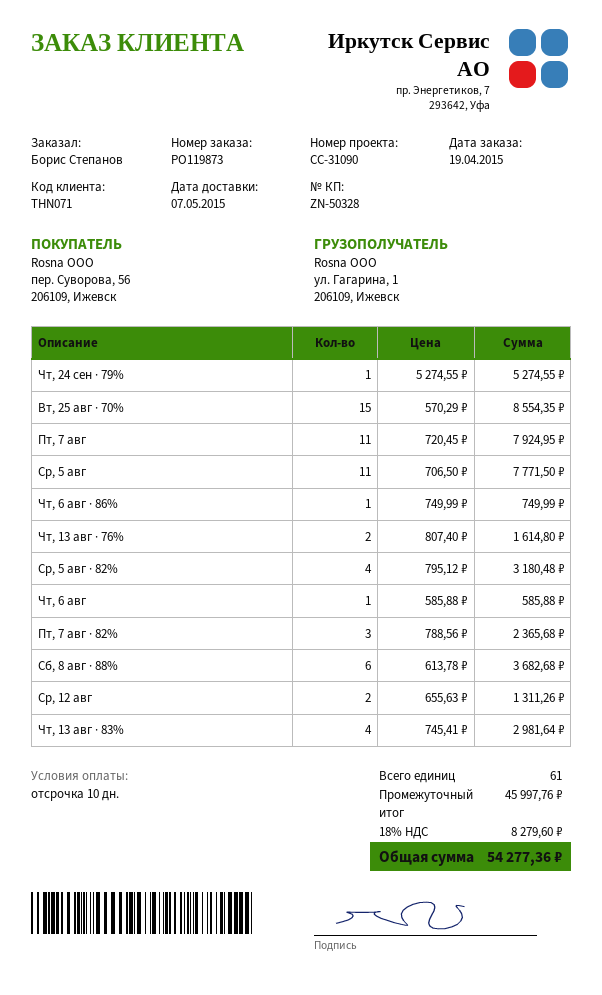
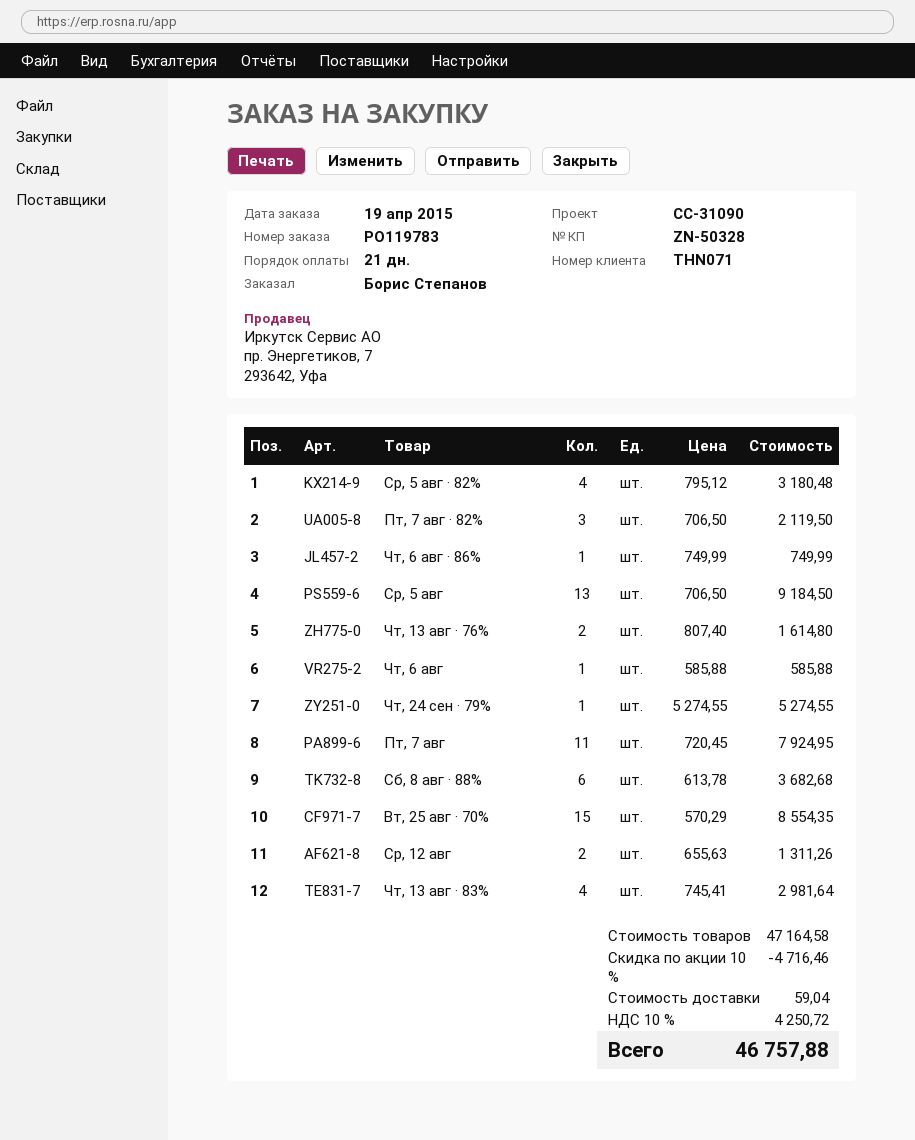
order number: PO119873 -> PO119783
payment terms: 10 days -> 21 days
Ср, 5 авг: 11 x 706.50 = 7771.50 -> 13 x 706.50 = 9184.50
Пт, 7 авг · 82%: 3 x 788.56 = 2365.68 -> 3 x 706.50 = 2119.50
subtotal: 45997.76 -> 47164.58
discount: none -> 10% = 4716.46
shipping: none -> 59.04
tax: 18% = 8279.60 -> 10% = 4250.72
total: 54277.36 -> 46757.88

